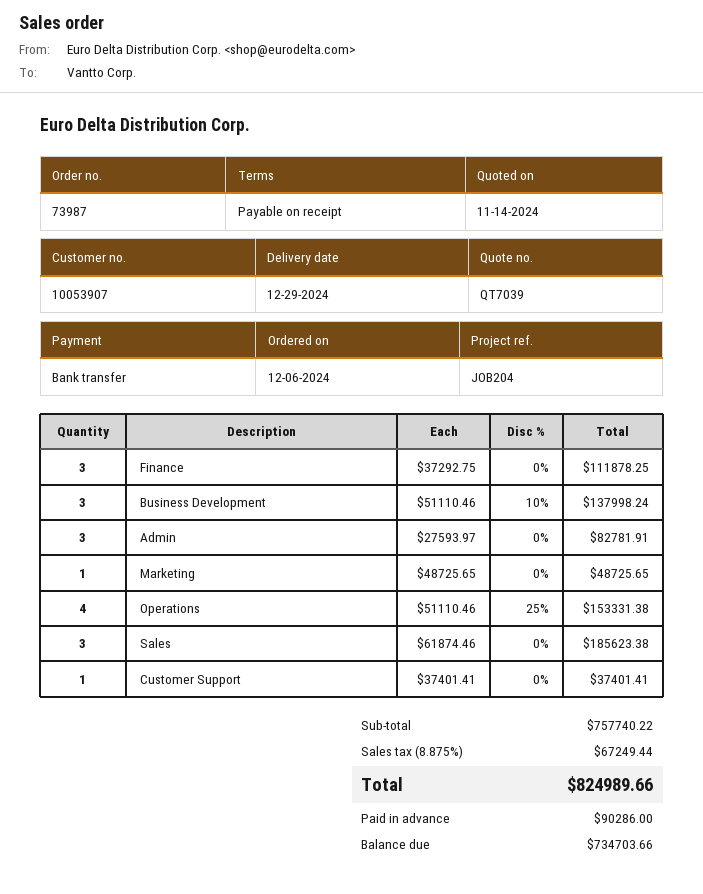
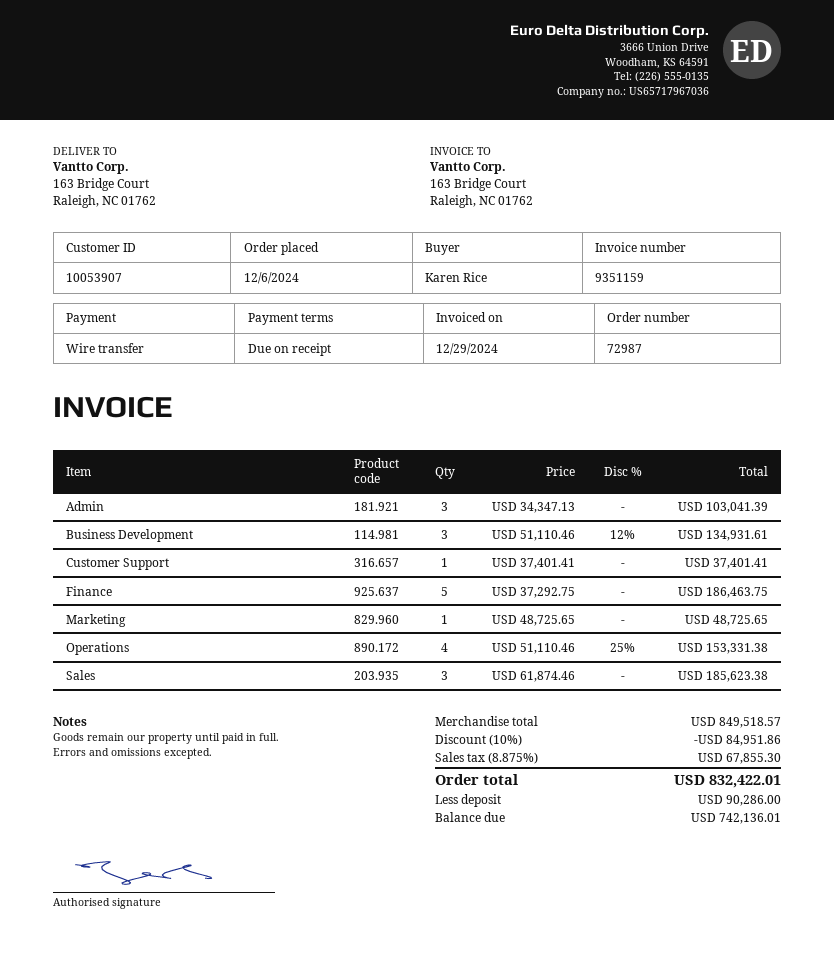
order number: 73987 -> 72987
Finance: 3 x 37292.75 = 111878.25 -> 5 x 37292.75 = 186463.75
Business Development: 3 x 51110.46 - 10% = 137998.24 -> 3 x 51110.46 - 12% = 134931.61
Admin: 3 x 27593.97 = 82781.91 -> 3 x 34347.13 = 103041.39
subtotal: 757740.22 -> 849518.57
discount: none -> 10% = 84951.86
tax: 8.875% = 67249.44 -> 8.875% = 67855.30
total: 824989.66 -> 832422.01
balance: 734703.66 -> 742136.01

